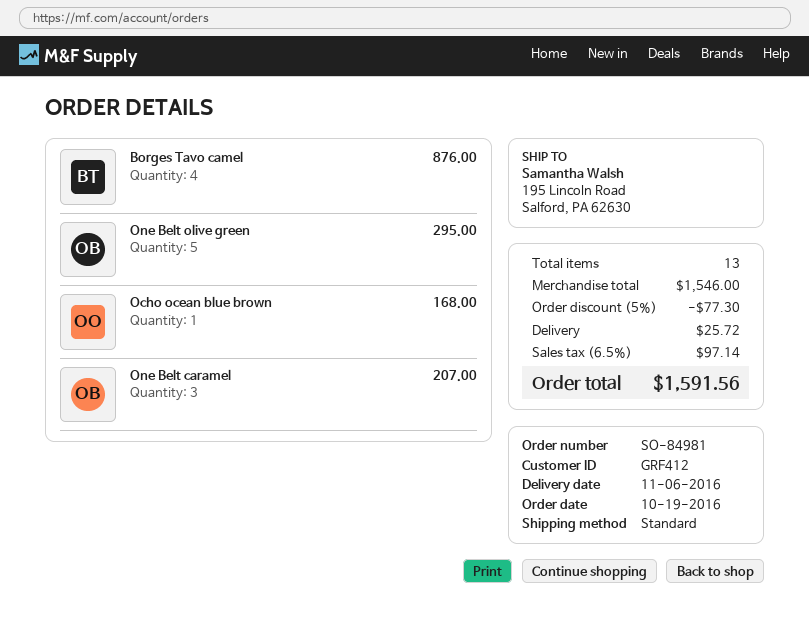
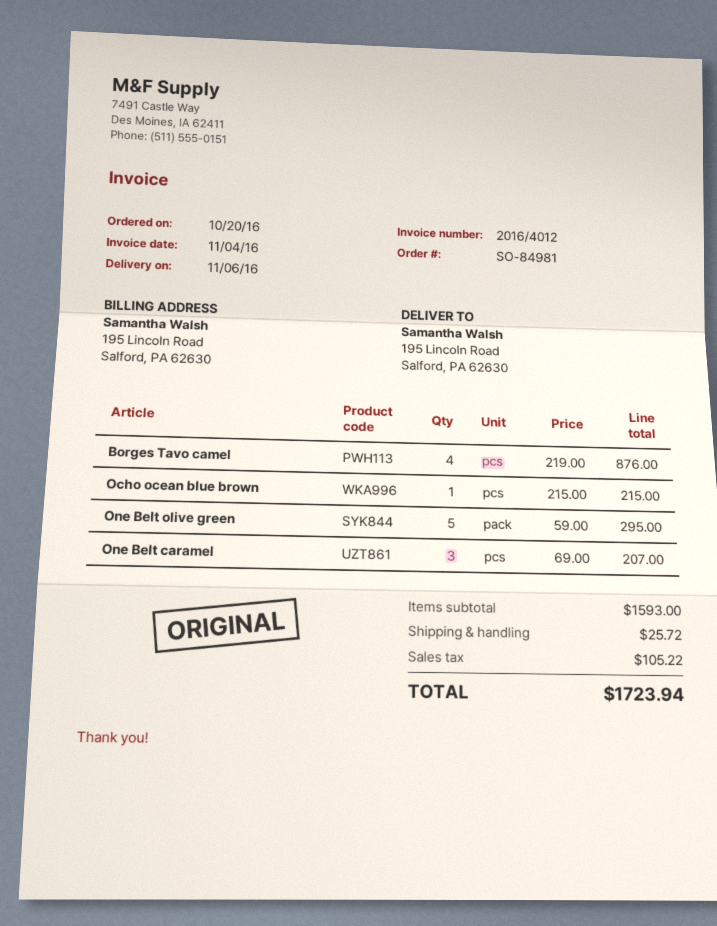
order date: 2016-10-19 -> 2016-10-20
Ocho ocean blue brown: 1 for 168.00 -> 1 for 215.00
subtotal: 1546.00 -> 1593.00
discount: 5% = 77.30 -> none
tax: 97.14 -> 105.22
total: 1591.56 -> 1723.94

